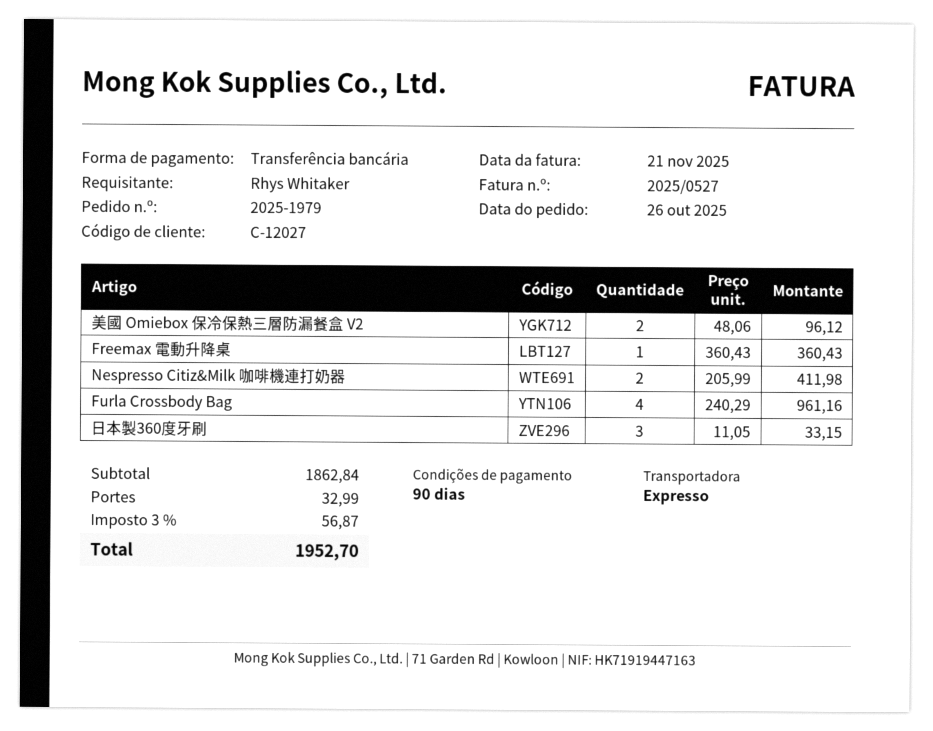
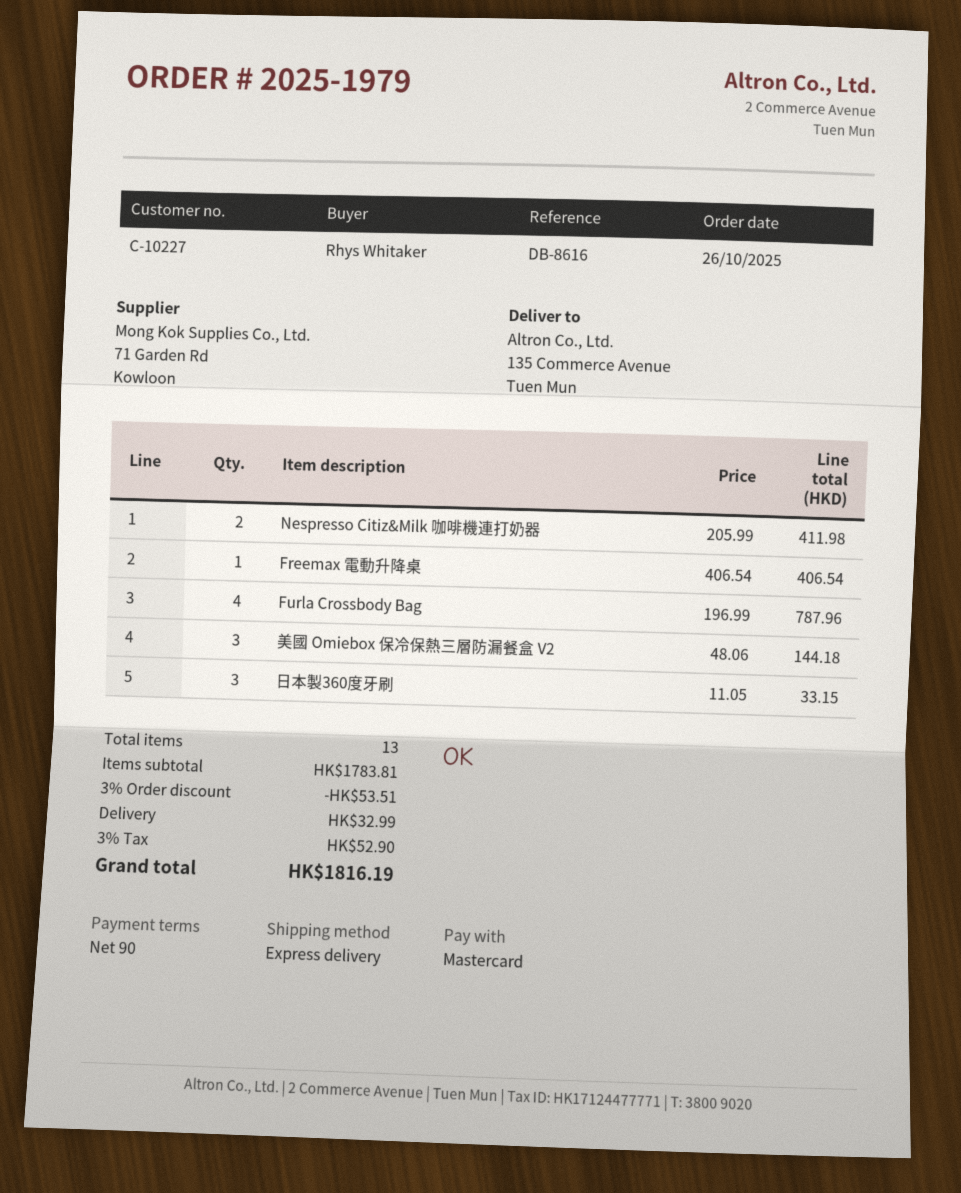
customer number: C-12027 -> C-10227
payment method: bank transfer -> Mastercard
美國 Omiebox 保冷保熱三層防漏餐盒 V2: 2 x 48.06 = 96.12 -> 3 x 48.06 = 144.18
Freemax 電動升降桌: 1 x 360.43 = 360.43 -> 1 x 406.54 = 406.54
Furla Crossbody Bag: 4 x 240.29 = 961.16 -> 4 x 196.99 = 787.96
subtotal: 1862.84 -> 1783.81
discount: none -> 3% = 53.51
tax: 3% = 56.87 -> 3% = 52.90
total: 1952.70 -> 1816.19

